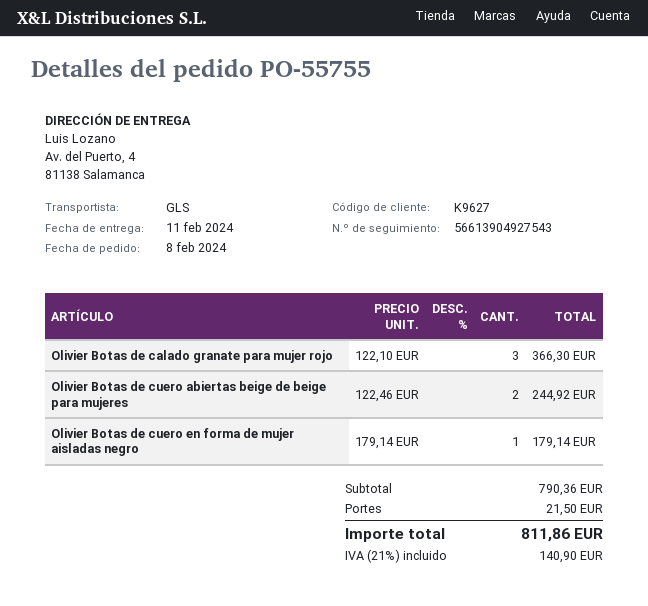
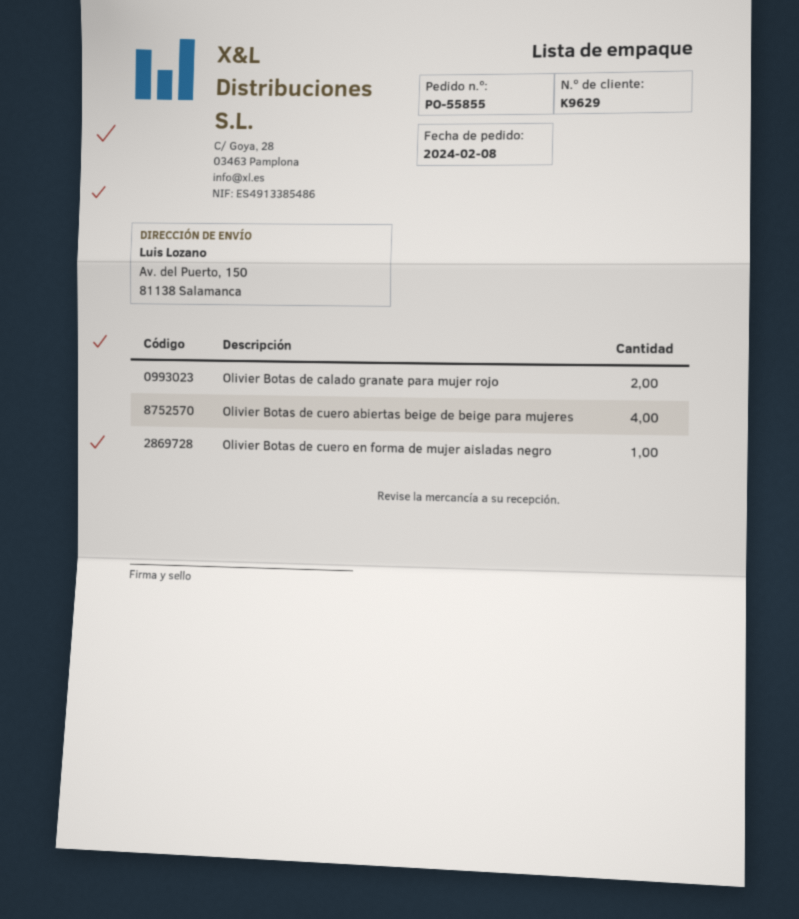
order number: PO-55755 -> PO-55855
customer number: K9627 -> K9629
ship to: Av. del Puerto, 4, 81138 Salamanca -> Av. del Puerto, 150, 81138 Salamanca
Olivier Botas de calado granate para mujer rojo: 3 -> 2
Olivier Botas de cuero abiertas beige de beige para mujeres: 2 -> 4

